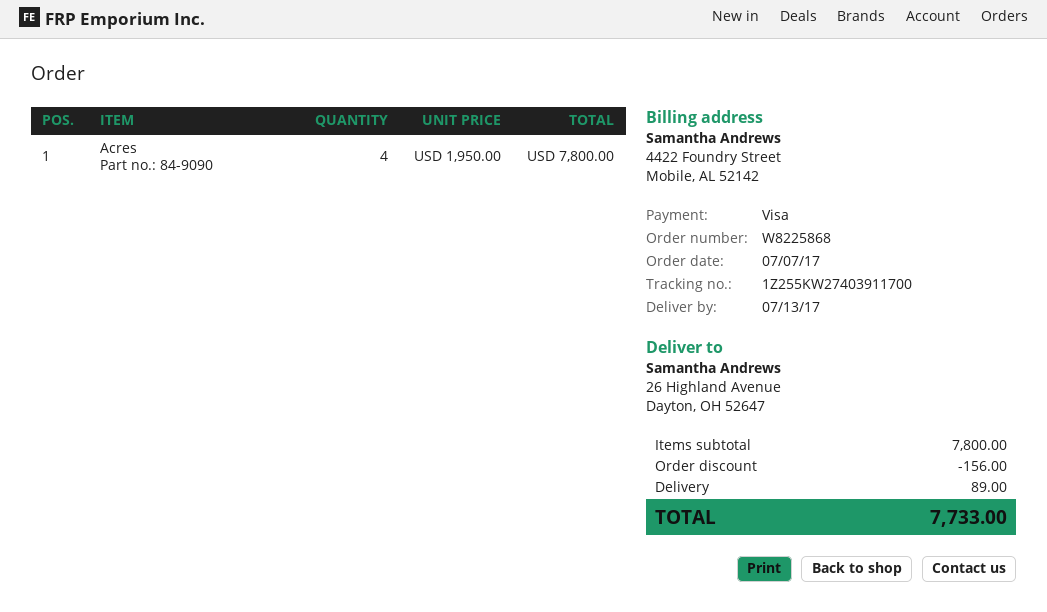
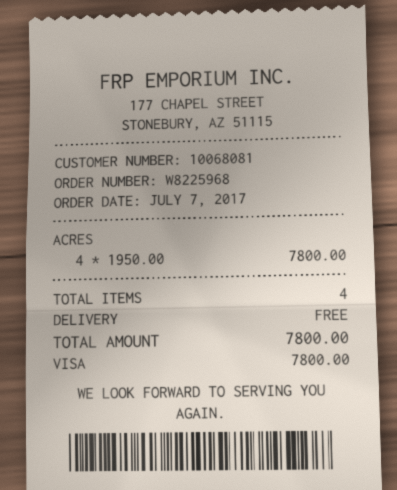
order number: W8225868 -> W8225968
discount: 156.00 -> none
shipping: 89.00 -> 0.00
total: 7733.00 -> 7800.00

